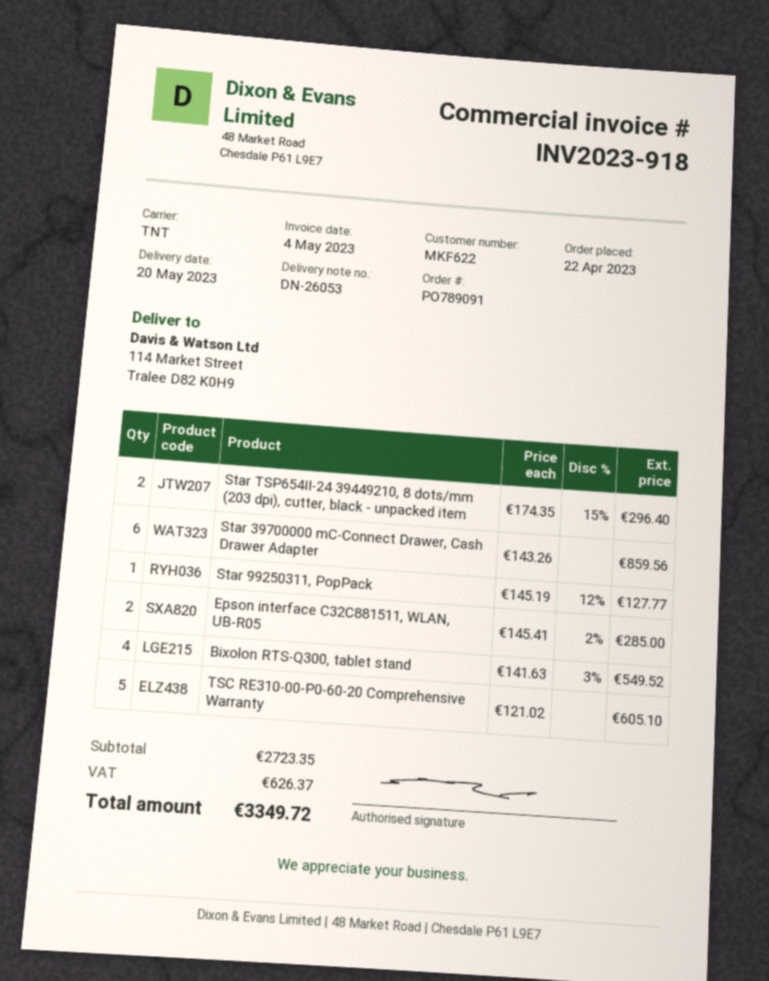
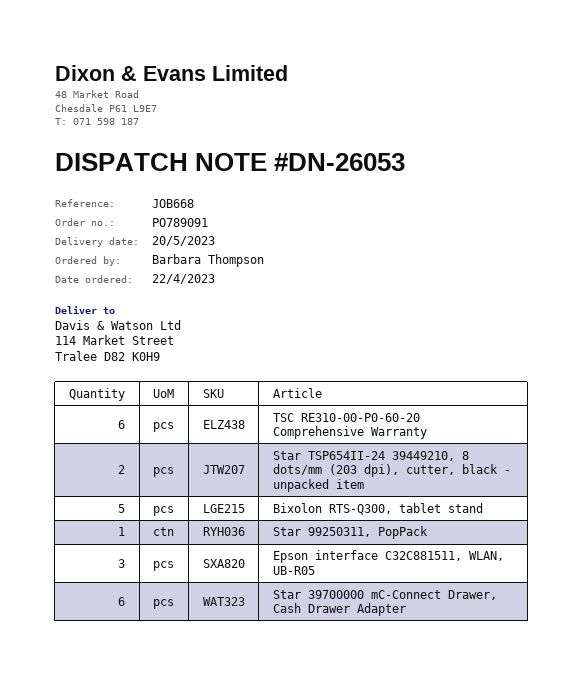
Epson interface C32C881511, WLAN, UB-R05: 2 -> 3
Bixolon RTS-Q300, tablet stand: 4 -> 5
TSC RE310-00-P0-60-20 Comprehensive Warranty: 5 -> 6

